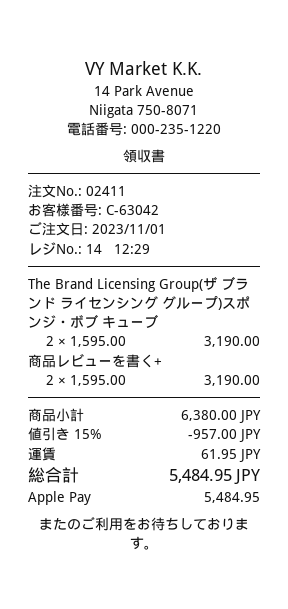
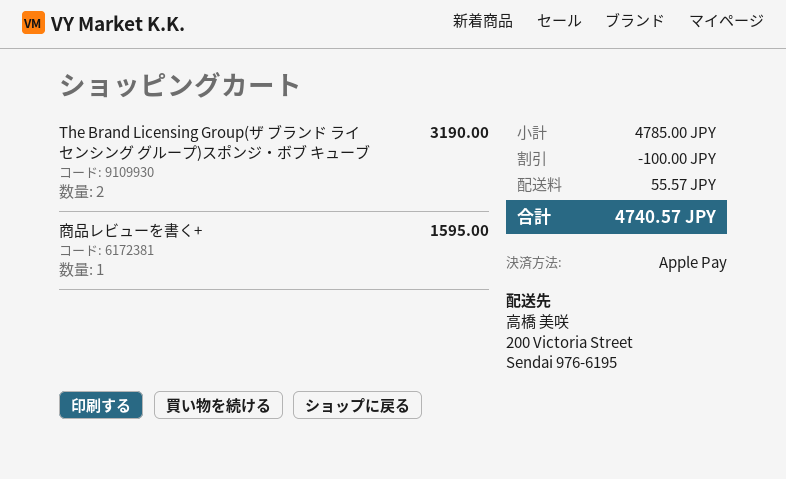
商品レビューを書く+: 2 for 3190.00 -> 1 for 1595.00
subtotal: 6380.00 -> 4785.00
discount: 957.00 -> 100.00
shipping: 61.95 -> 55.57
total: 5484.95 -> 4740.57

